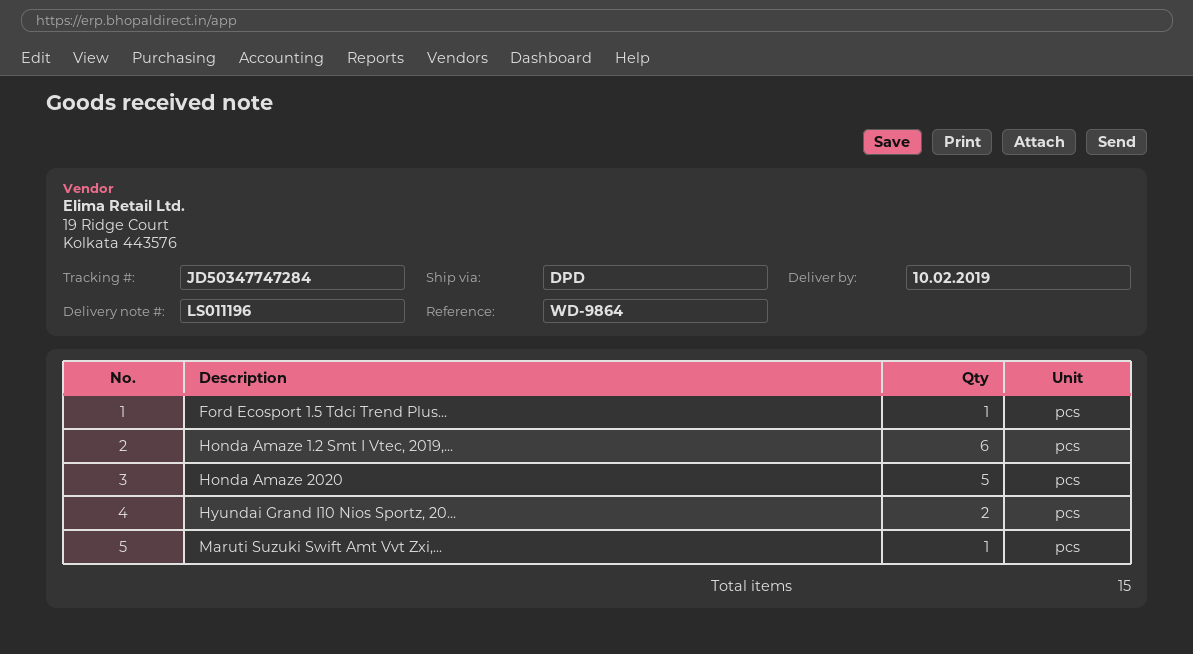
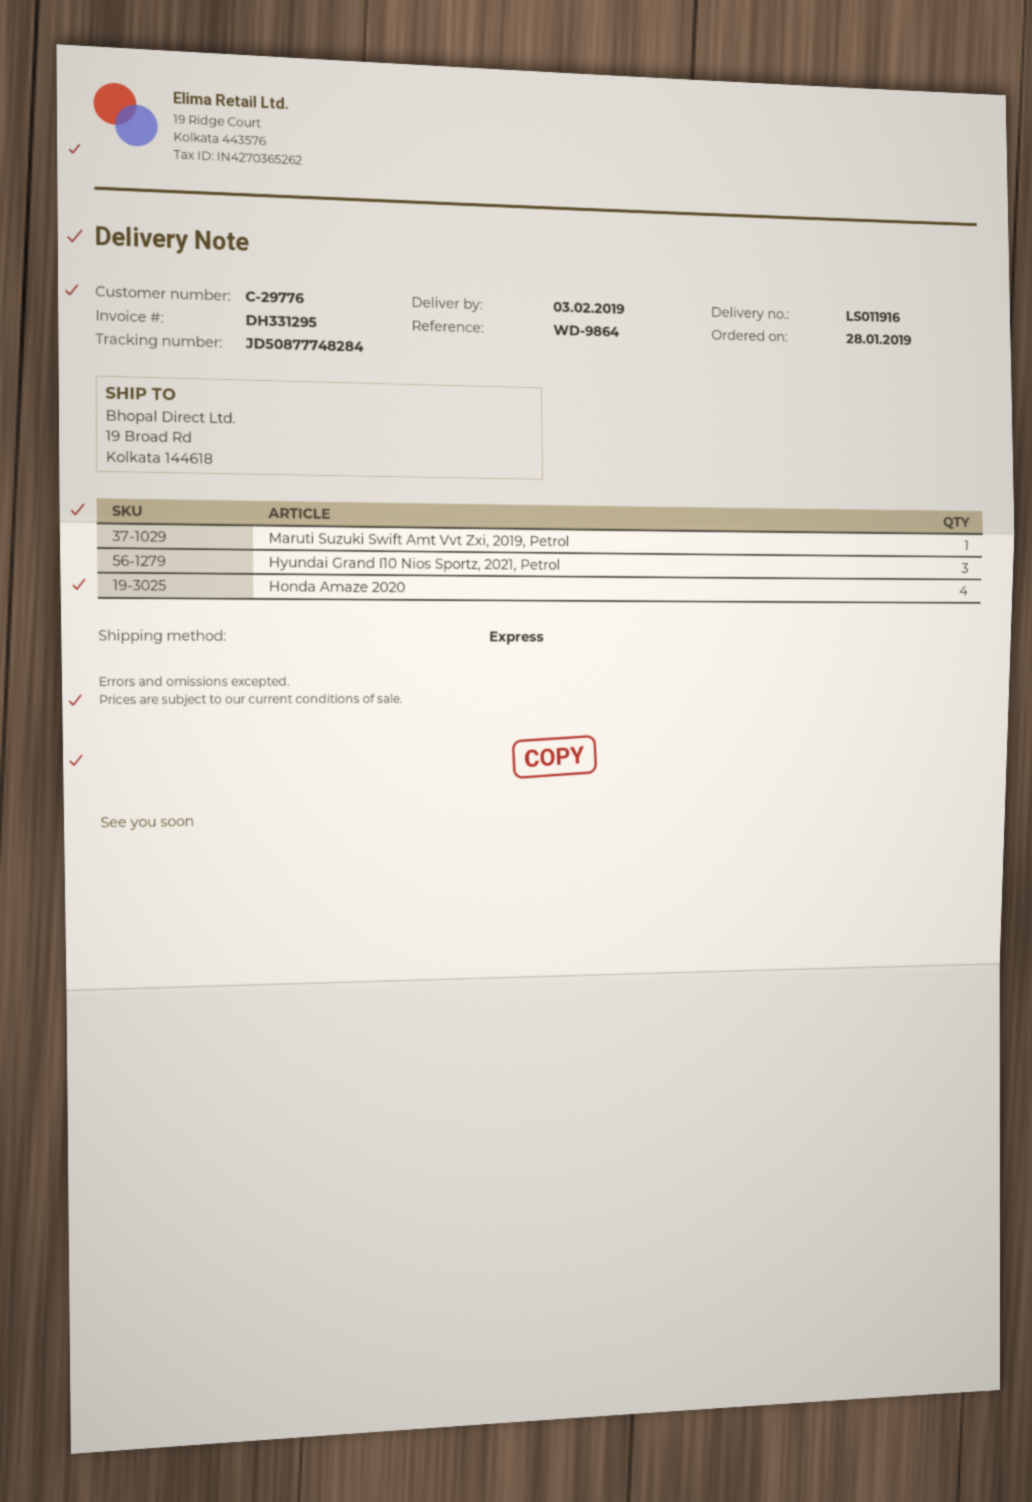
delivery note number: LS011196 -> LS011916
delivery date: 2019-02-10 -> 2019-02-03
shipping method: DPD -> express
tracking number: JD50347747284 -> JD50877748284
Ford Ecosport 1.5 Tdci Trend Plus...: 1 -> none
Honda Amaze 1.2 Smt I Vtec, 2019,...: 6 -> none
Honda Amaze 2020: 5 -> 4
Hyundai Grand I10 Nios Sportz, 20...: 2 -> 3

